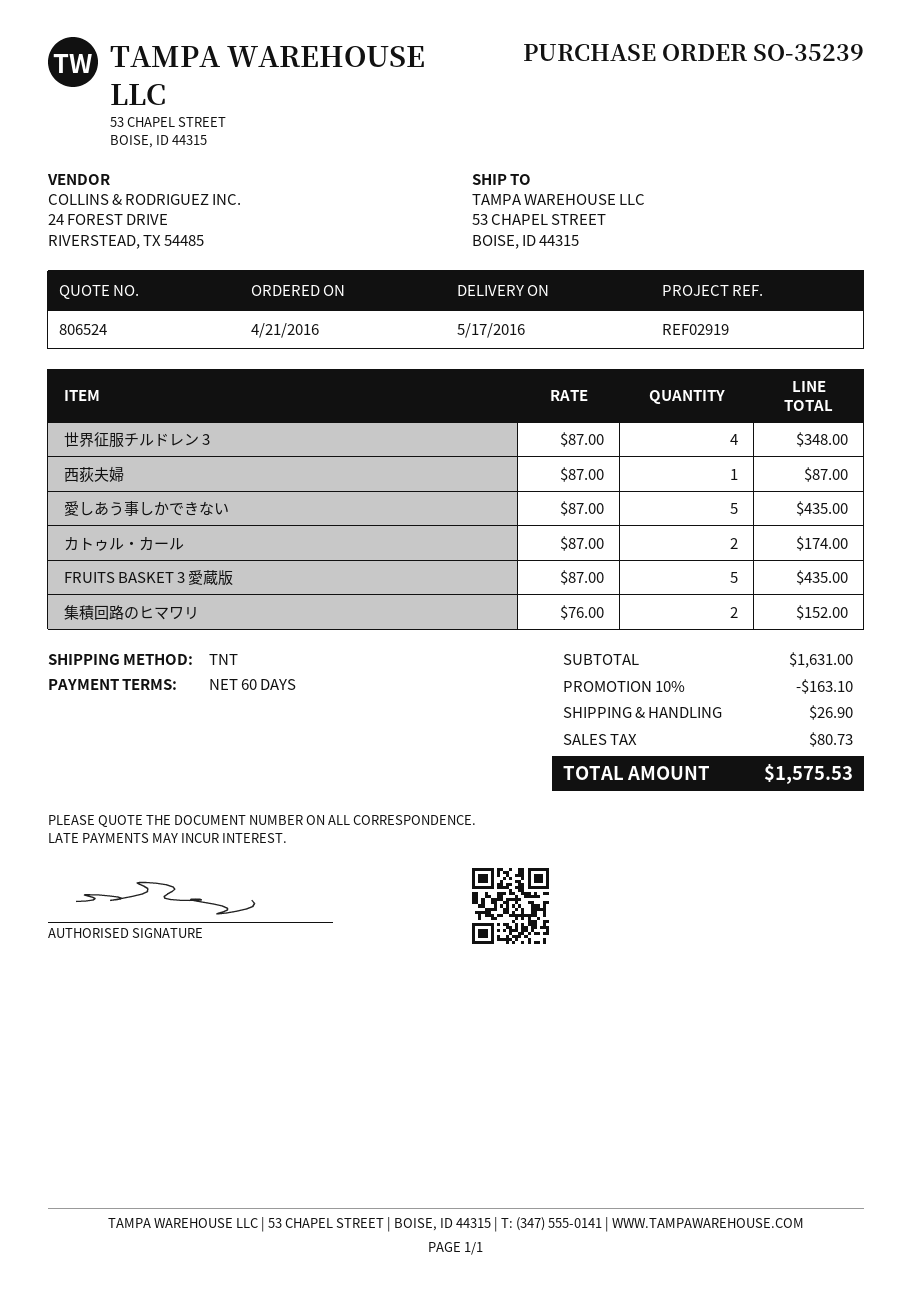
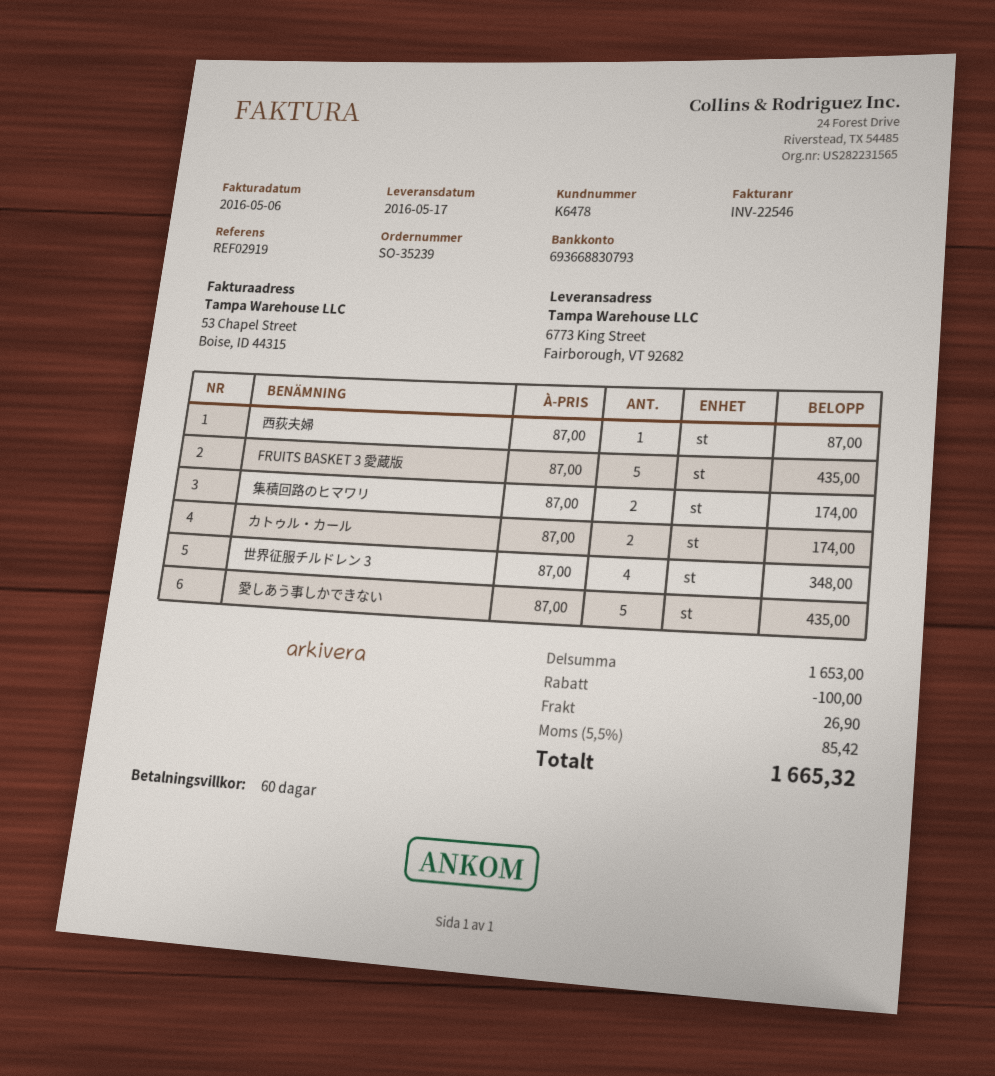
ship to: 53 CHAPEL STREET, BOISE, ID 44315 -> 6773 King Street, Fairborough, VT 92682
集積回路のヒマワリ: 2 x 76.00 = 152.00 -> 2 x 87.00 = 174.00
subtotal: 1631.00 -> 1653.00
discount: 163.10 -> 100.00
tax: 80.73 -> 85.42
total: 1575.53 -> 1665.32

